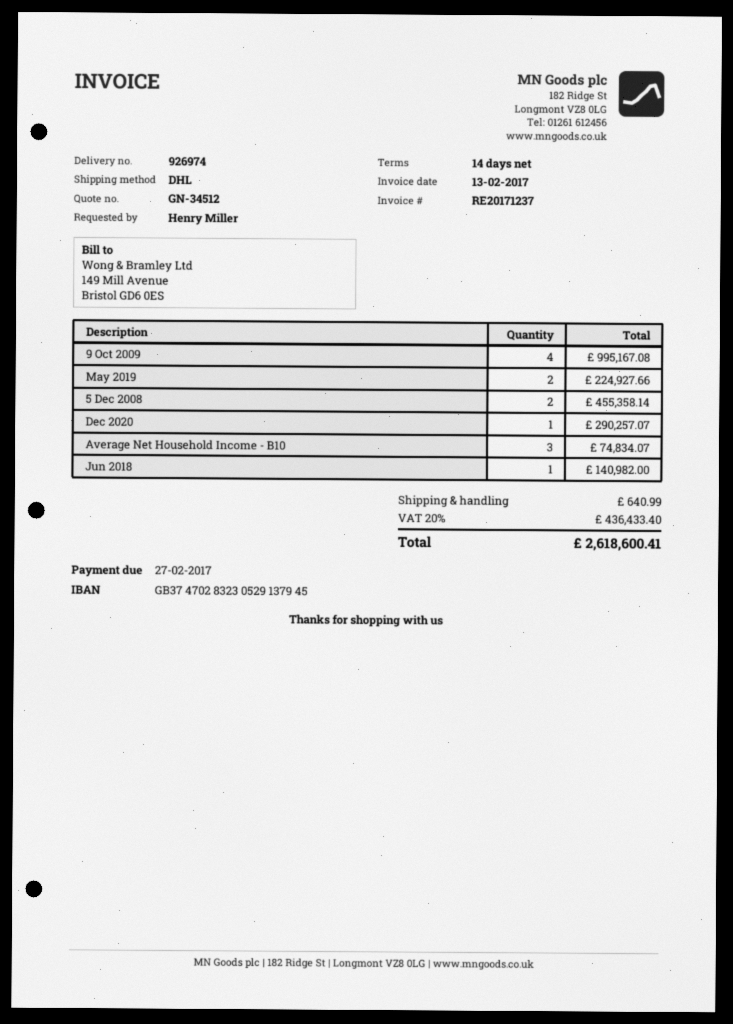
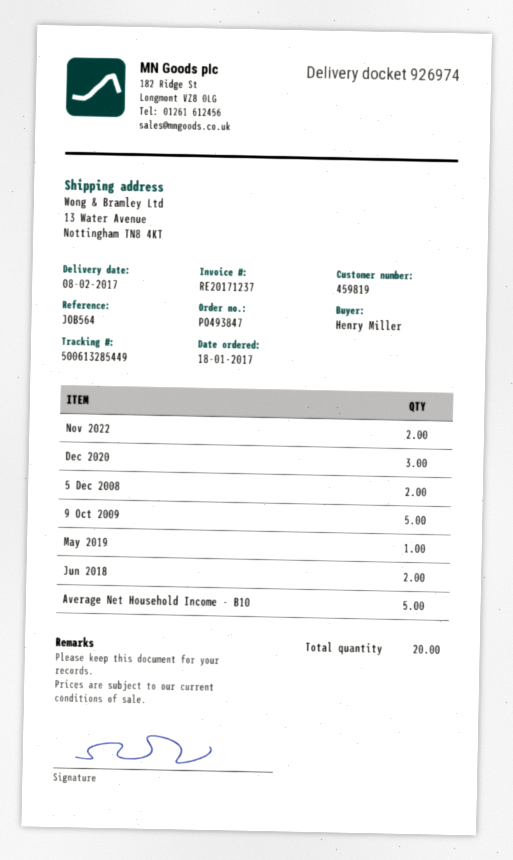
9 Oct 2009: 4 -> 5
May 2019: 2 -> 1
Dec 2020: 1 -> 3
Average Net Household Income - B10: 3 -> 5
Jun 2018: 1 -> 2
Nov 2022: none -> 2

